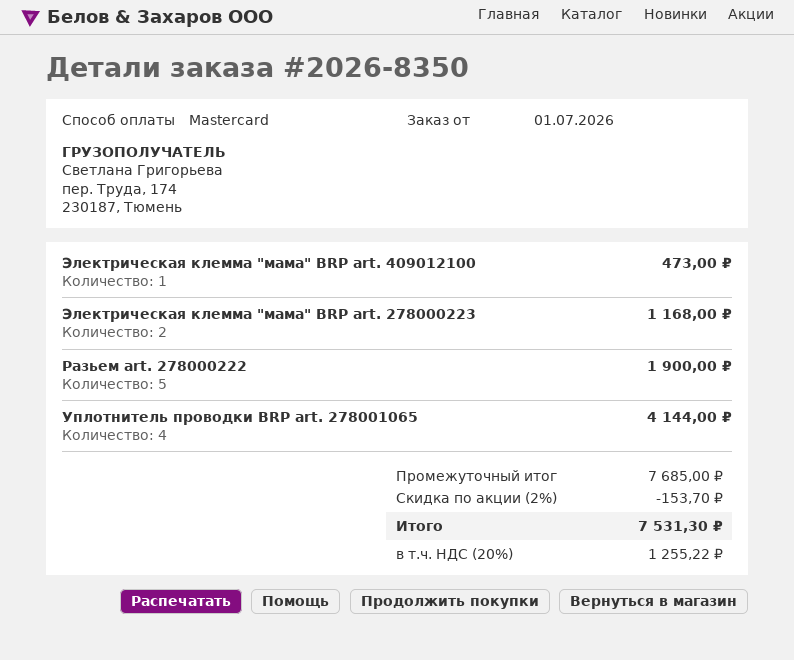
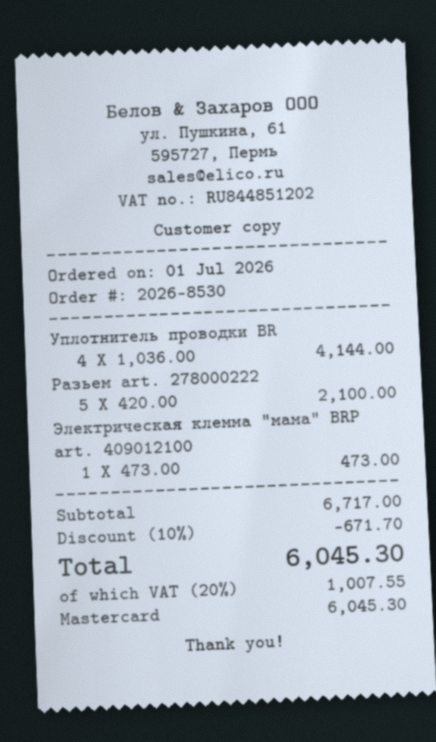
order number: 2026-8350 -> 2026-8530
Электрическая клемма "мама" BRP art. 278000223: 2 for 1168.00 -> none
Разьем art. 278000222: 5 for 1900.00 -> 5 for 2100.00
subtotal: 7685.00 -> 6717.00
discount: 2% = 153.70 -> 10% = 671.70
tax: 20% = 1255.22 -> 20% = 1007.55
total: 7531.30 -> 6045.30

